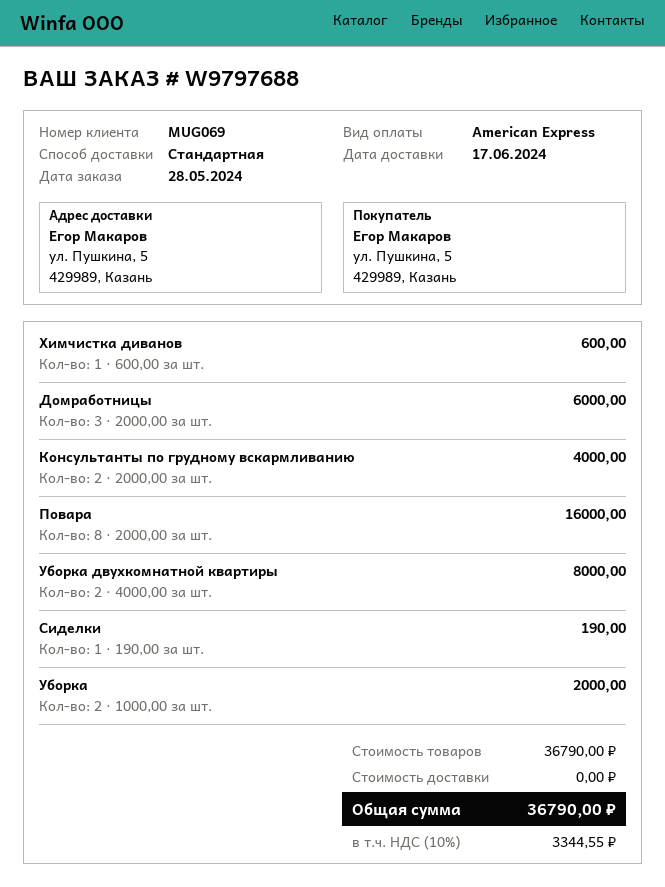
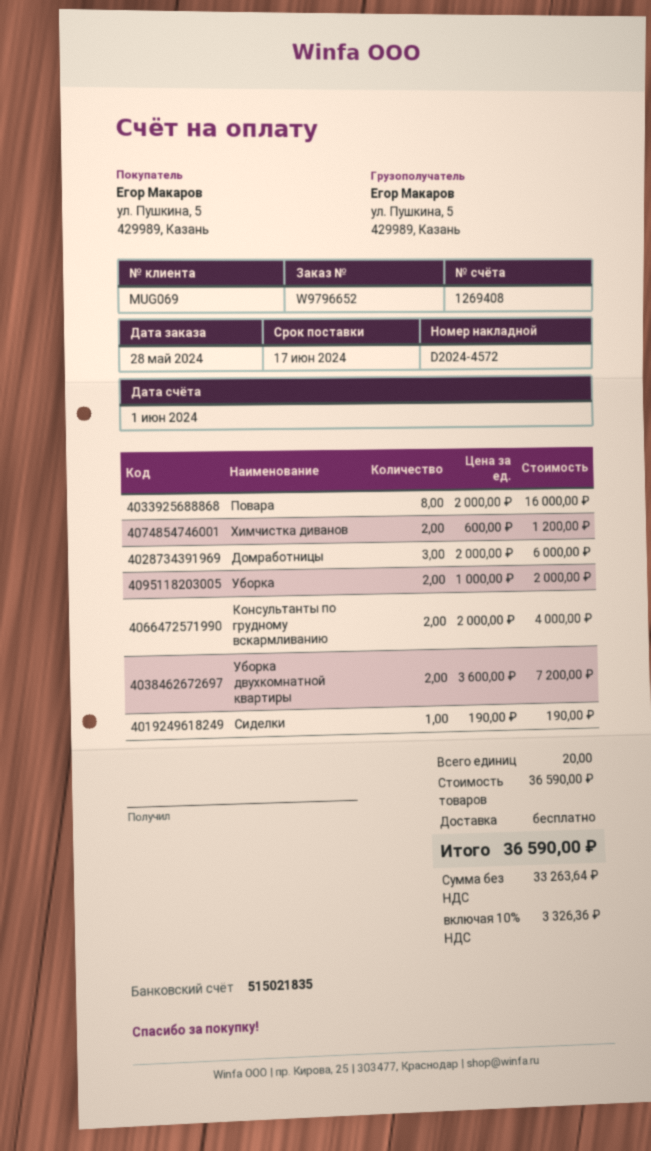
order number: W9797688 -> W9796652
Химчистка диванов: 1 x 600.00 = 600.00 -> 2 x 600.00 = 1200.00
Уборка двухкомнатной квартиры: 2 x 4000.00 = 8000.00 -> 2 x 3600.00 = 7200.00
subtotal: 36790.00 -> 36590.00
tax: 10% = 3344.55 -> 10% = 3326.36
total: 36790.00 -> 36590.00

